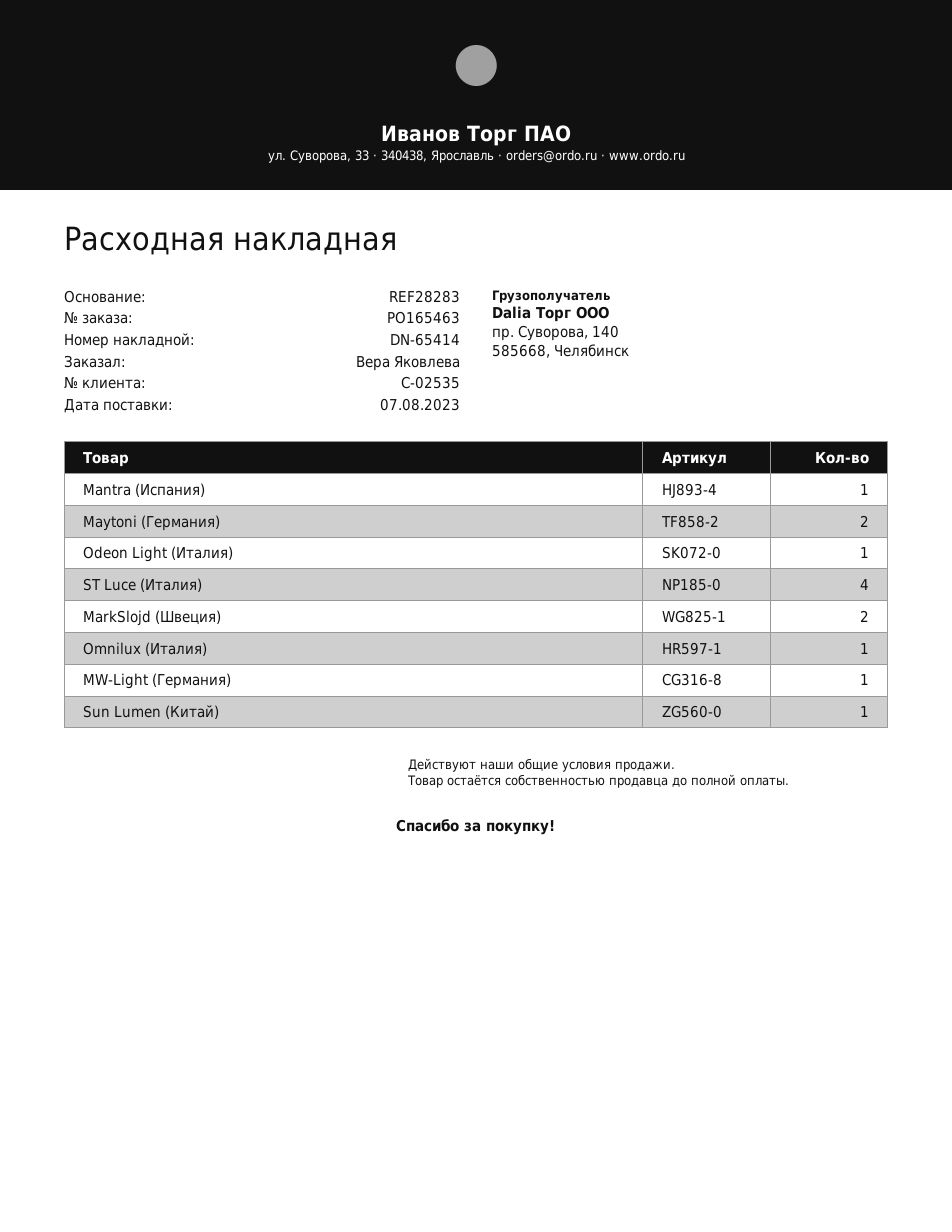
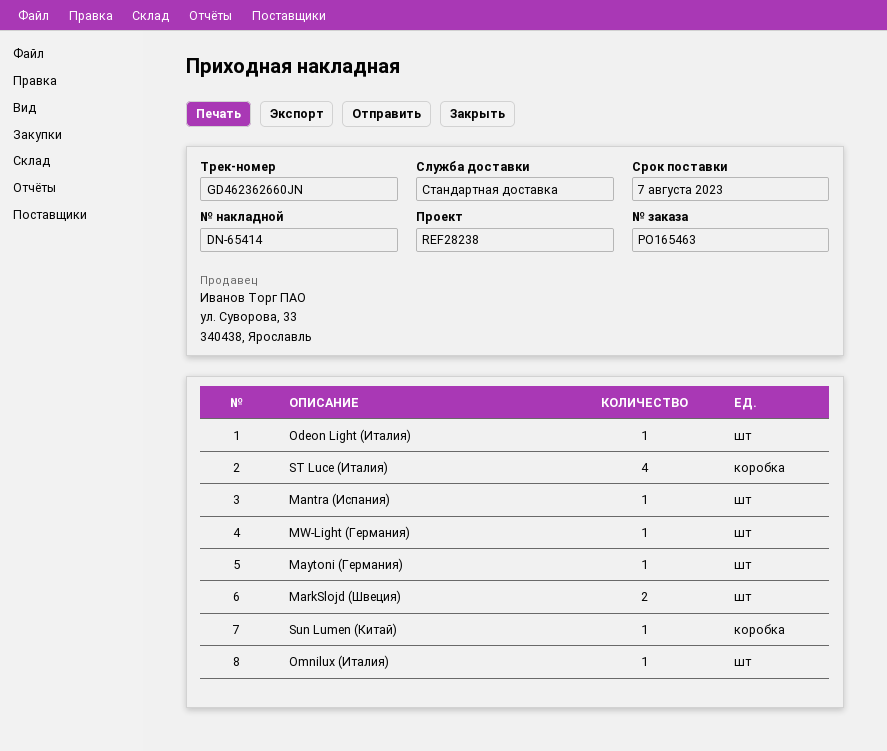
reference: REF28283 -> REF28238
Maytoni (Германия): 2 -> 1

